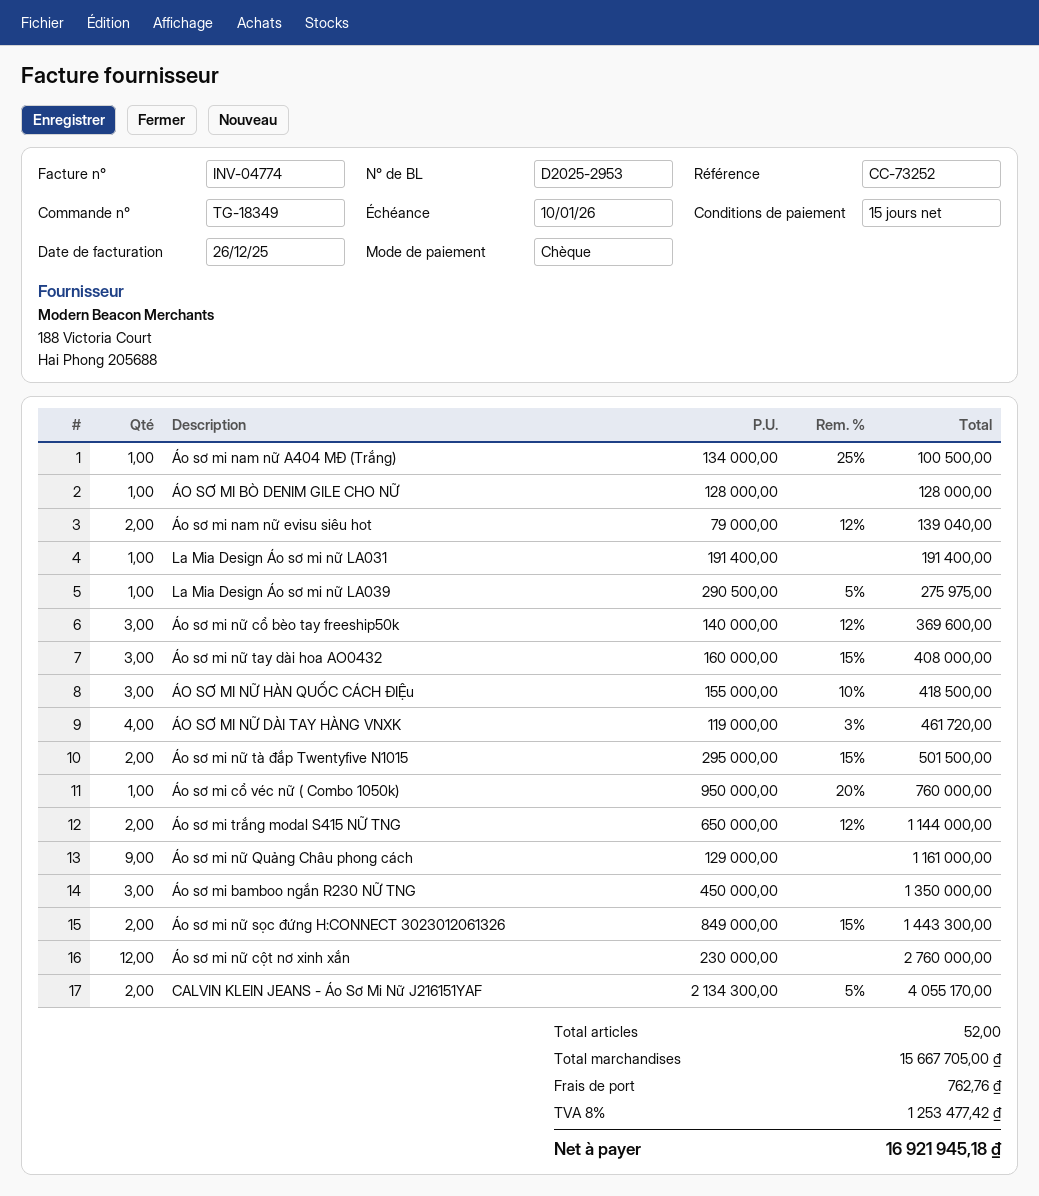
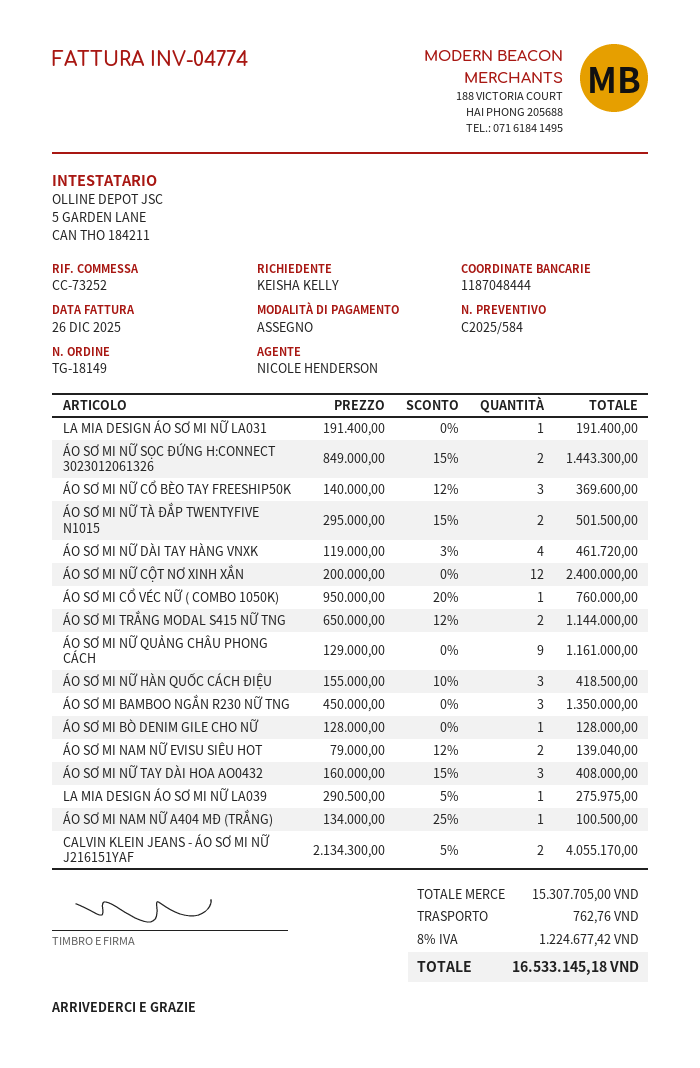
order number: TG-18349 -> TG-18149
Áo sơ mi nữ cột nơ xinh xắn: 12 x 230000.00 = 2760000.00 -> 12 x 200000.00 = 2400000.00
subtotal: 15667705.00 -> 15307705.00
tax: 8% = 1253477.42 -> 8% = 1224677.42
total: 16921945.18 -> 16533145.18

